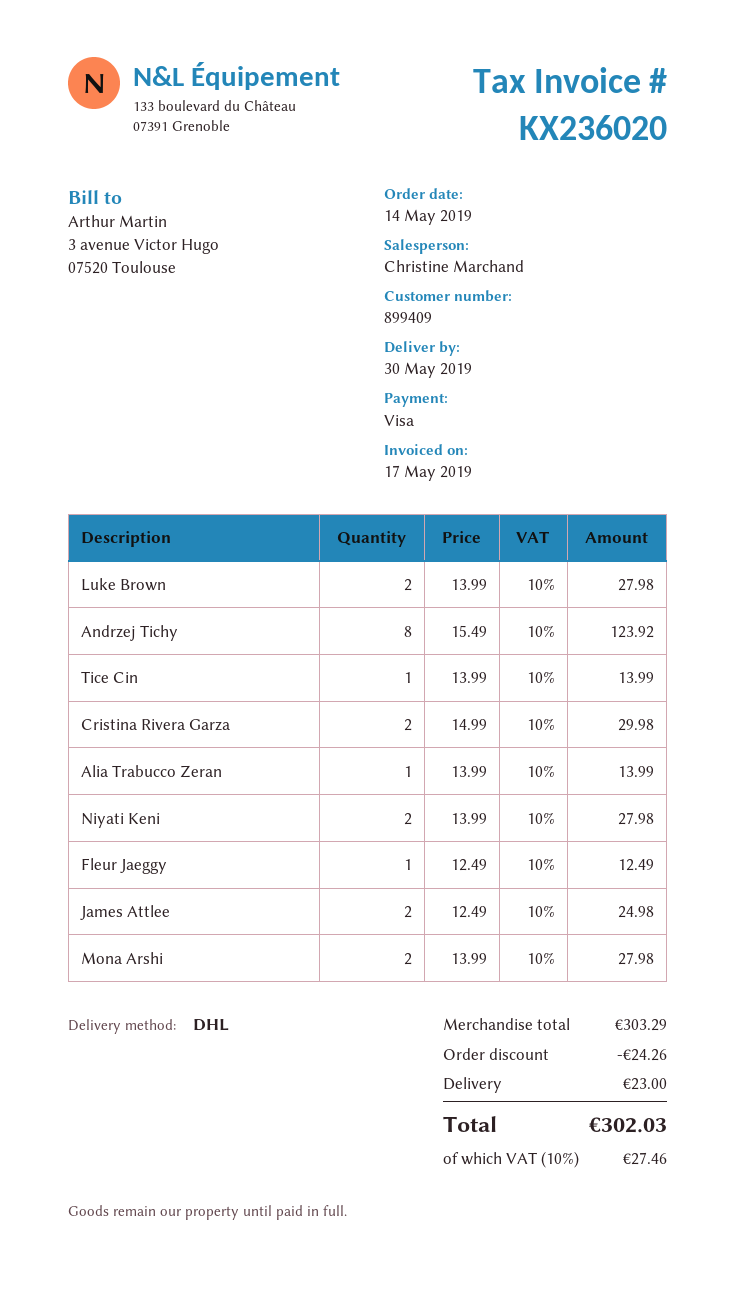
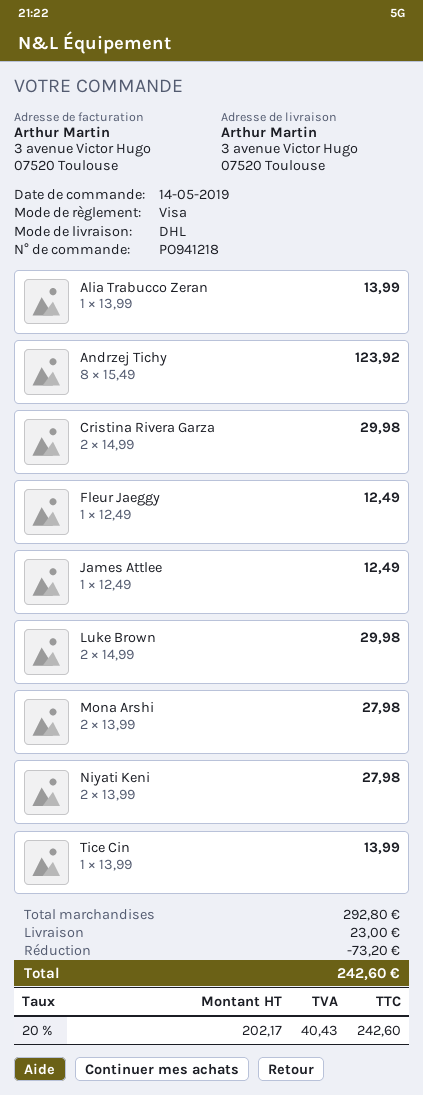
Luke Brown: 2 x 13.99 = 27.98 -> 2 x 14.99 = 29.98
James Attlee: 2 x 12.49 = 24.98 -> 1 x 12.49 = 12.49
subtotal: 303.29 -> 292.80
discount: 24.26 -> 73.20
tax: 10% = 27.46 -> 20% = 40.43
total: 302.03 -> 242.60

